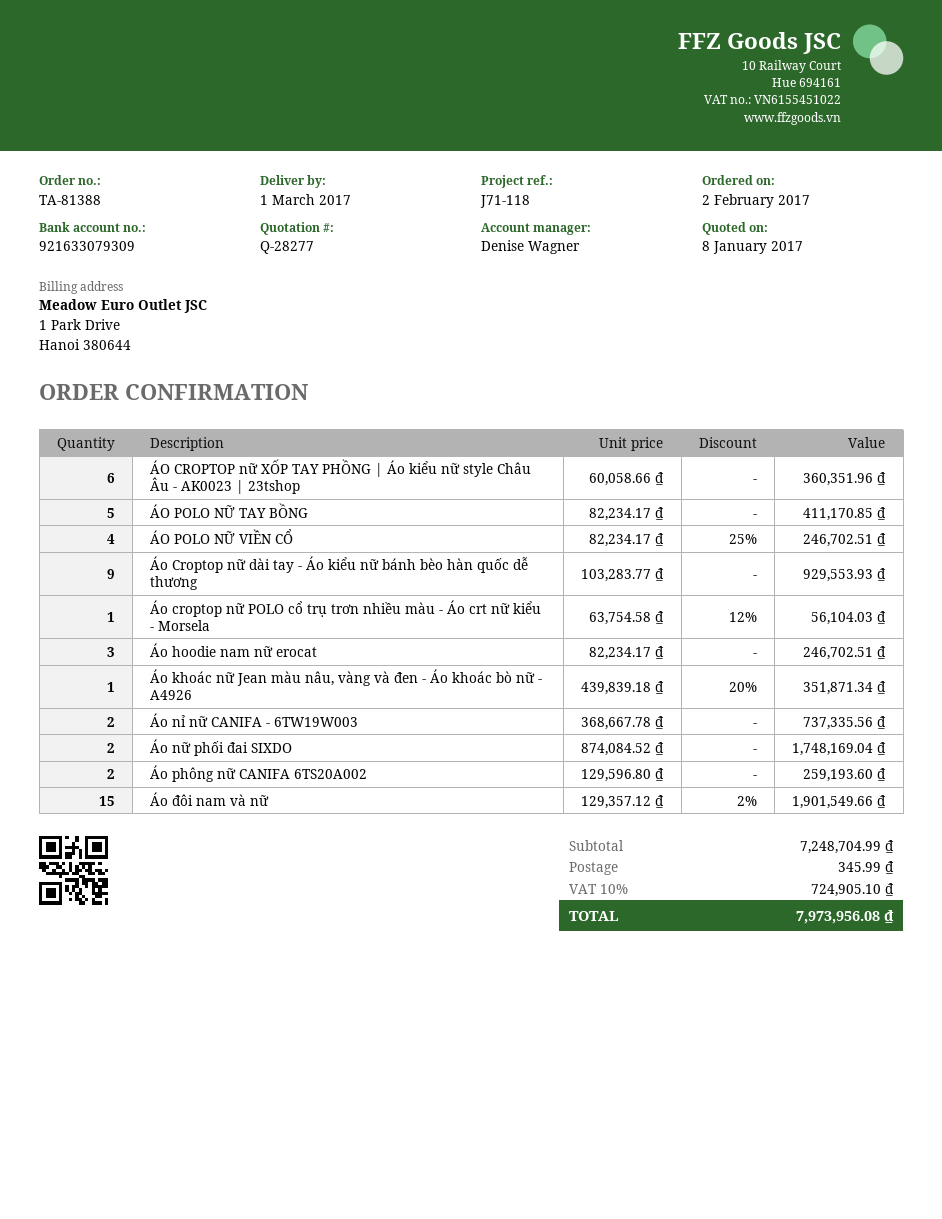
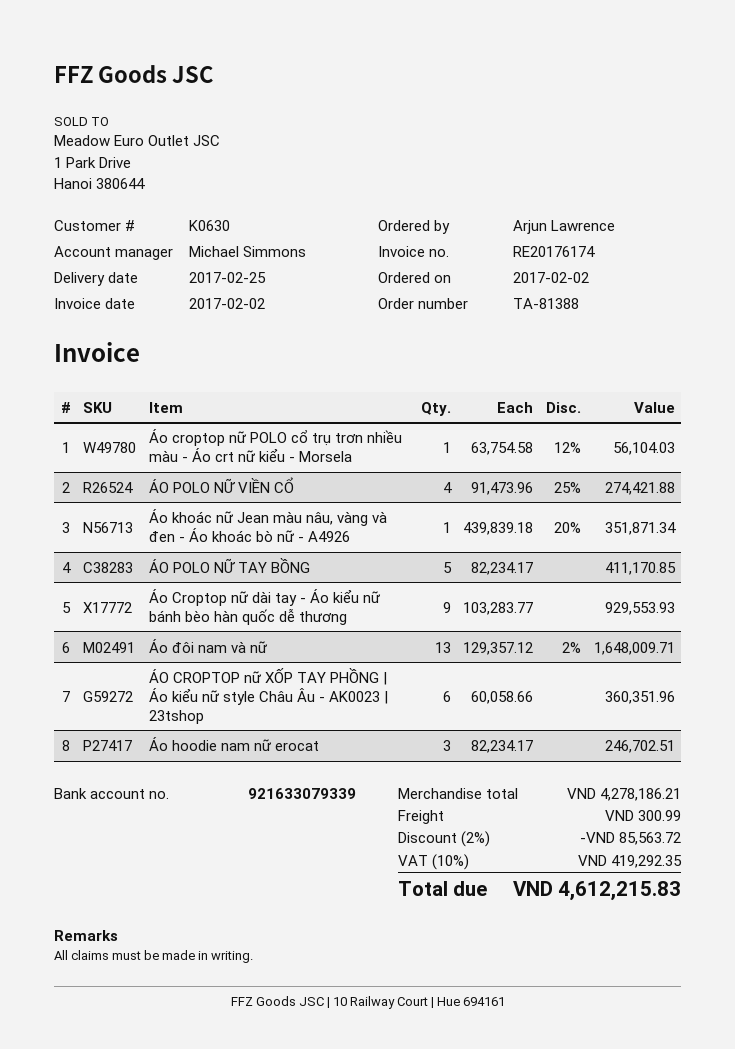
delivery date: 2017-03-01 -> 2017-02-25
sales rep: Denise Wagner -> Michael Simmons
bank account: 921633079309 -> 921633079339
ÁO POLO NỮ VIỀN CỔ: 4 x 82234.17 - 25% = 246702.51 -> 4 x 91473.96 - 25% = 274421.88
Áo nỉ nữ CANIFA - 6TW19W003: 2 x 368667.78 = 737335.56 -> none
Áo nữ phối đai SIXDO: 2 x 874084.52 = 1748169.04 -> none
Áo phông nữ CANIFA 6TS20A002: 2 x 129596.80 = 259193.60 -> none
Áo đôi nam và nữ: 15 x 129357.12 - 2% = 1901549.66 -> 13 x 129357.12 - 2% = 1648009.71
subtotal: 7248704.99 -> 4278186.21
discount: none -> 2% = 85563.72
shipping: 345.99 -> 300.99
tax: 10% = 724905.10 -> 10% = 419292.35
total: 7973956.08 -> 4612215.83

